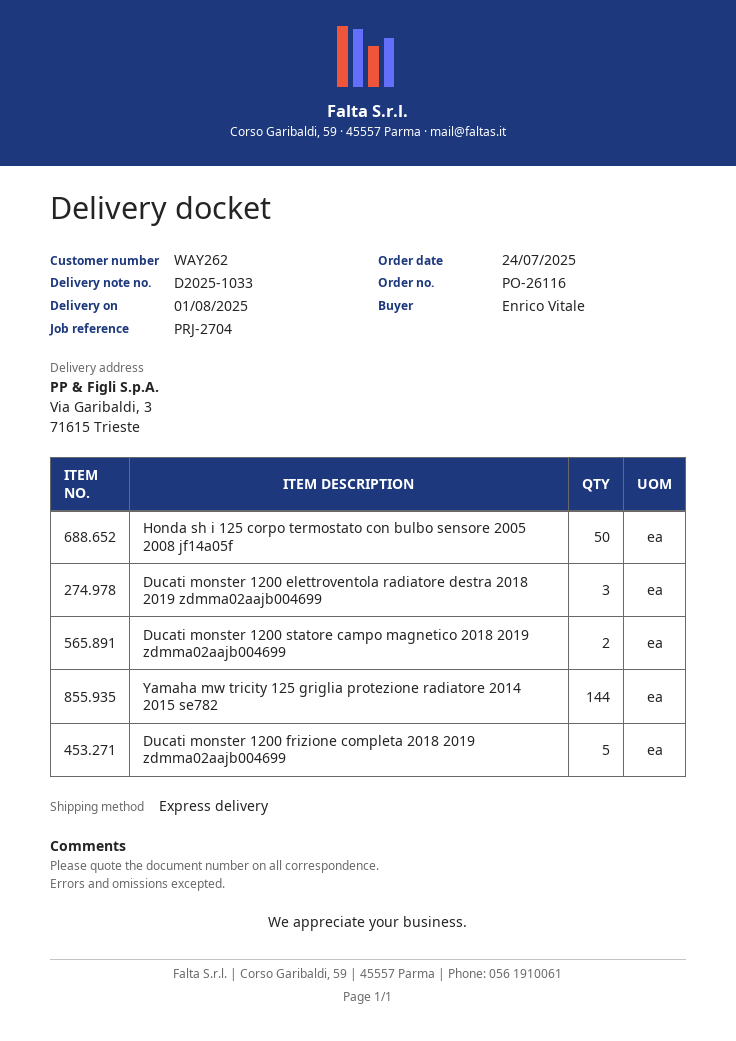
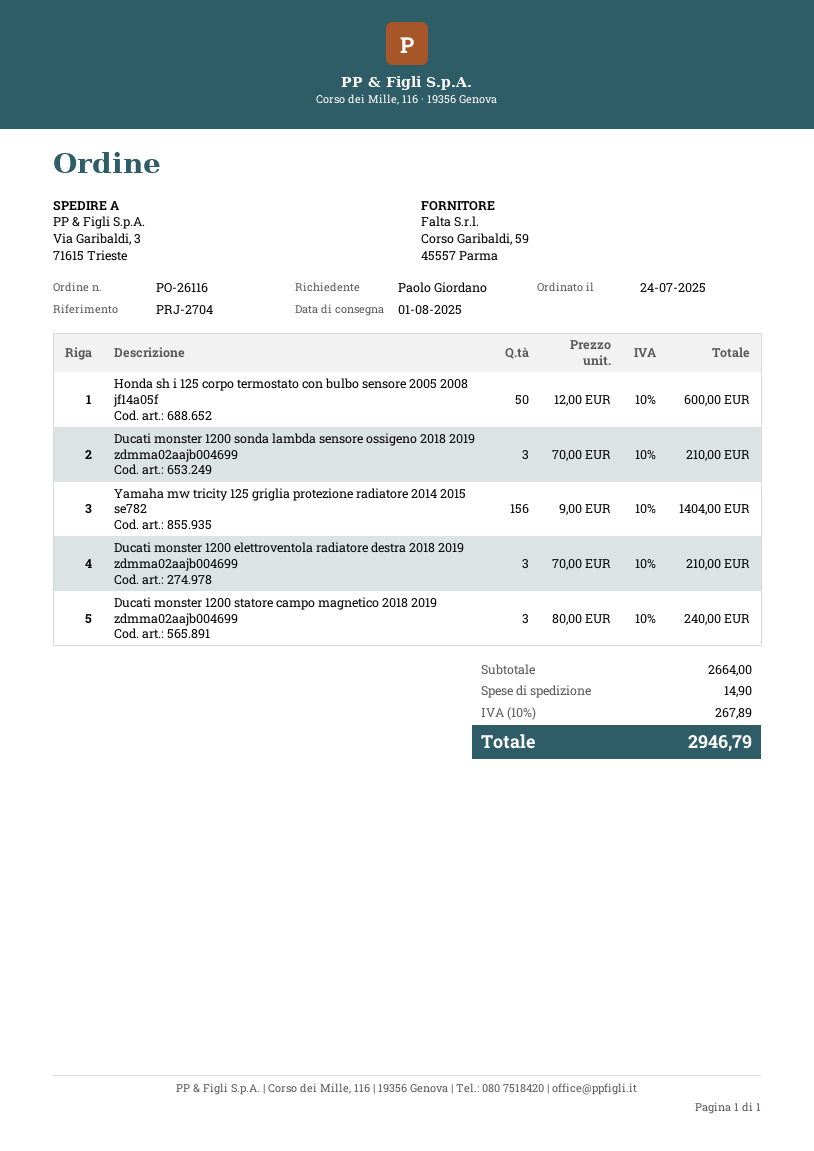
ordered by: Enrico Vitale -> Paolo Giordano
Ducati monster 1200 statore campo magnetico 2018 2019 zdmma02aajb004699: 2 -> 3
Yamaha mw tricity 125 griglia protezione radiatore 2014 2015 se782: 144 -> 156
Ducati monster 1200 frizione completa 2018 2019 zdmma02aajb004699: 5 -> none
Ducati monster 1200 sonda lambda sensore ossigeno 2018 2019 zdmma02aajb004699: none -> 3

